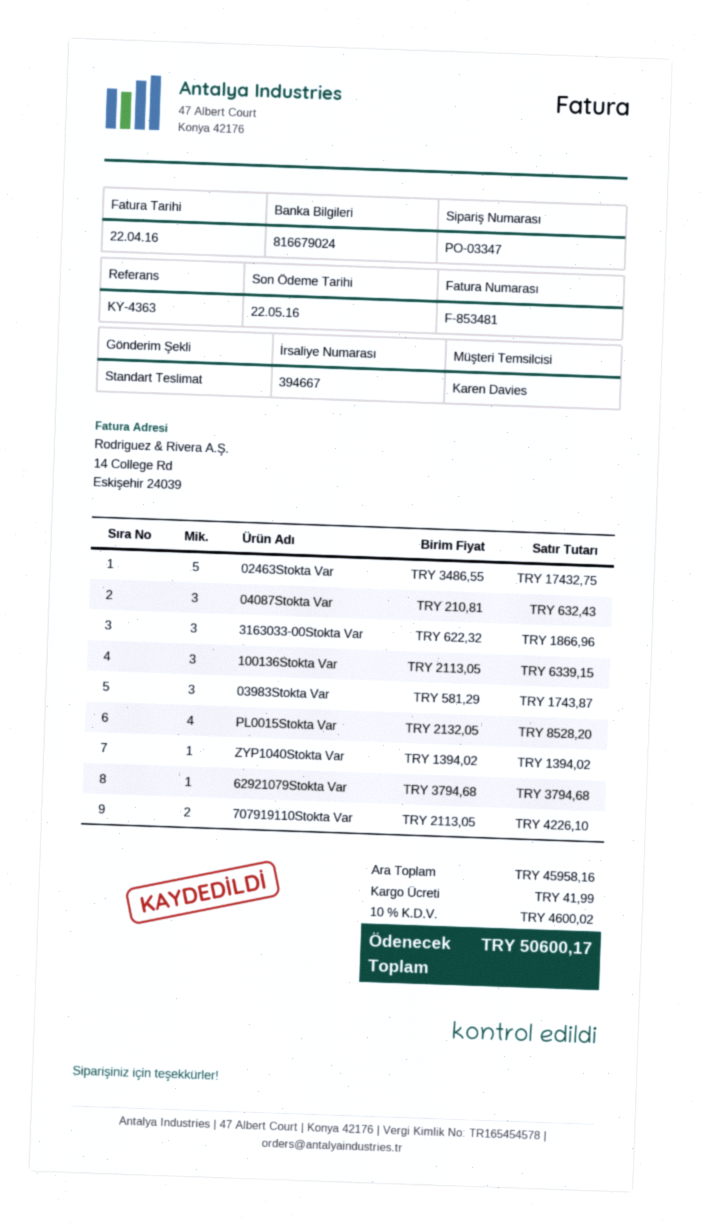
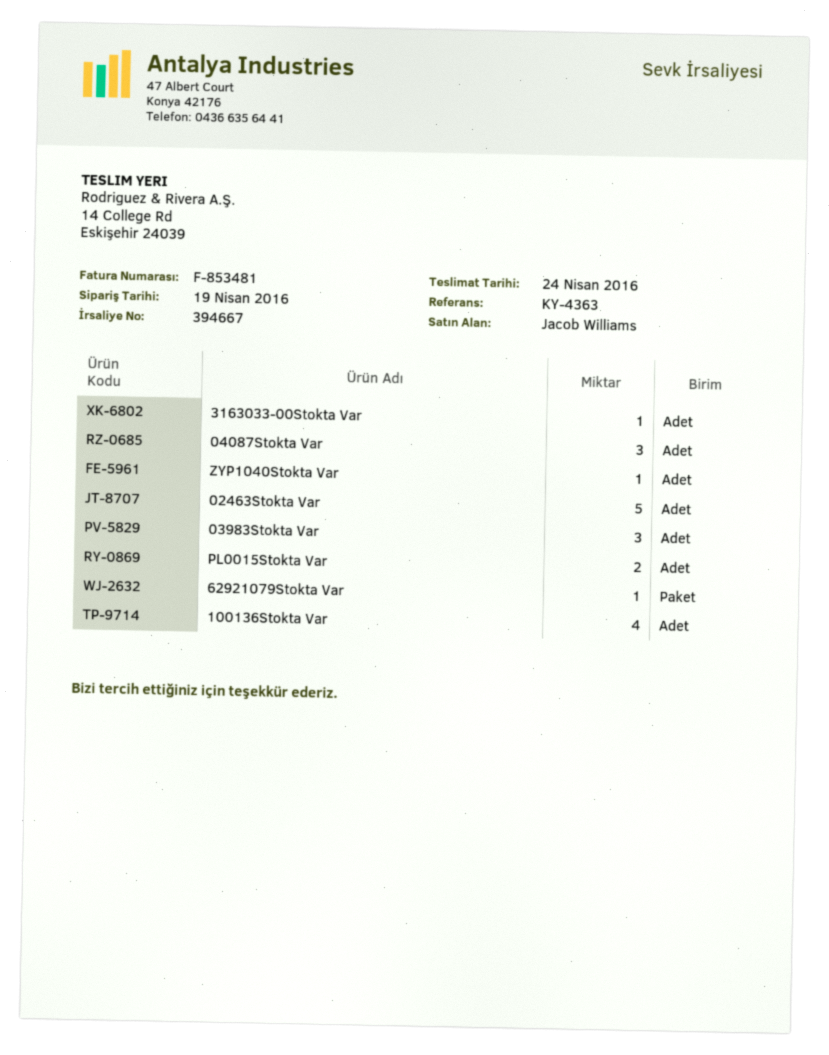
3163033-00Stokta Var: 3 -> 1
100136Stokta Var: 3 -> 4
PL0015Stokta Var: 4 -> 2
707919110Stokta Var: 2 -> none

